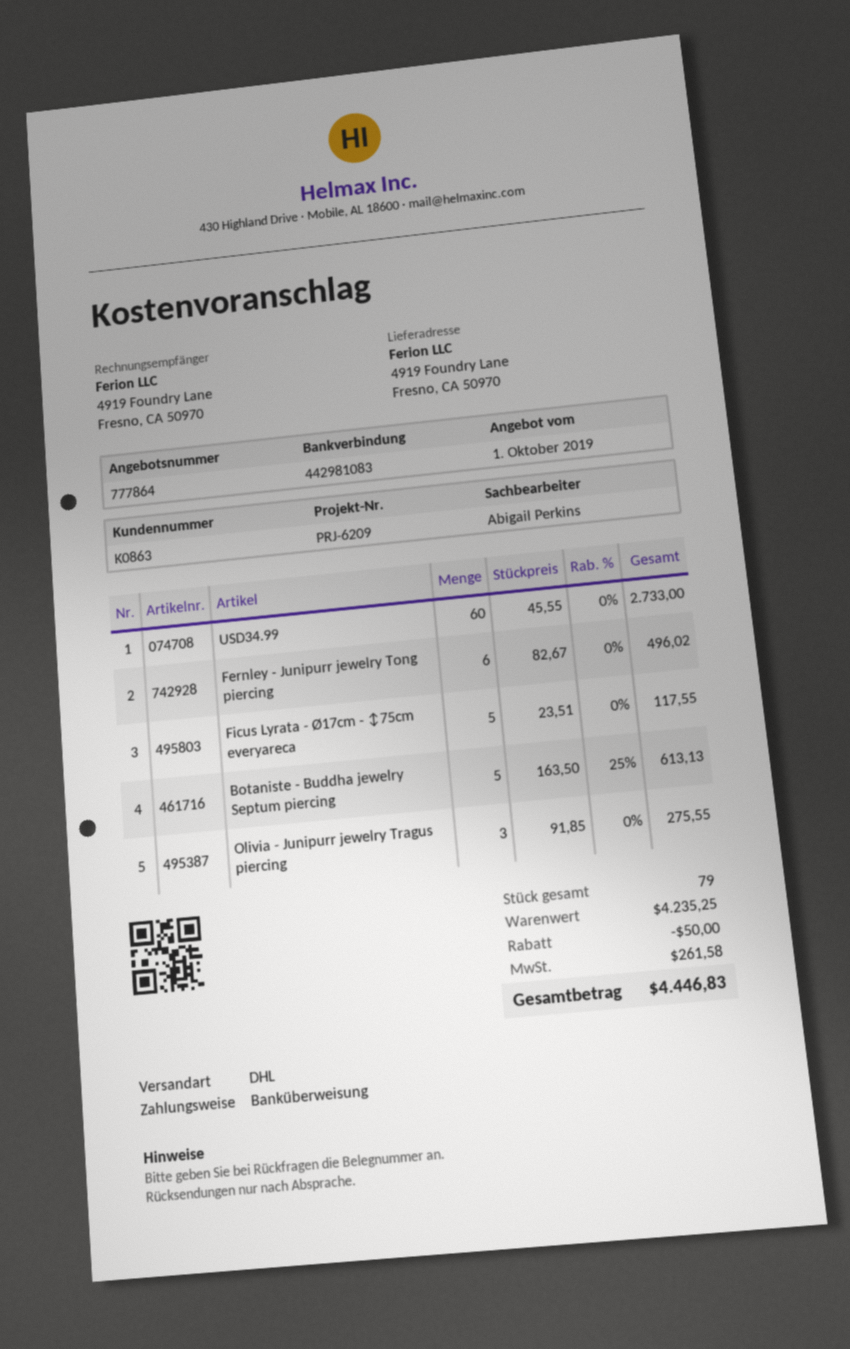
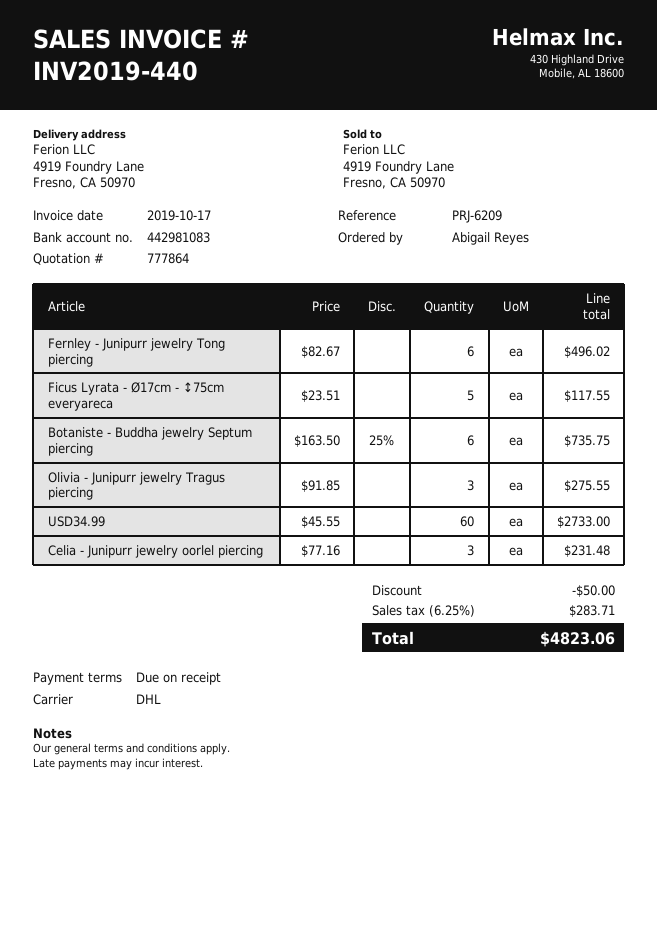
Botaniste - Buddha jewelry Septum piercing: 5 x 163.50 - 25% = 613.13 -> 6 x 163.50 - 25% = 735.75
Celia - Junipurr jewelry oorlel piercing: none -> 3 x 77.16 = 231.48
tax: 261.58 -> 283.71
total: 4446.83 -> 4823.06

